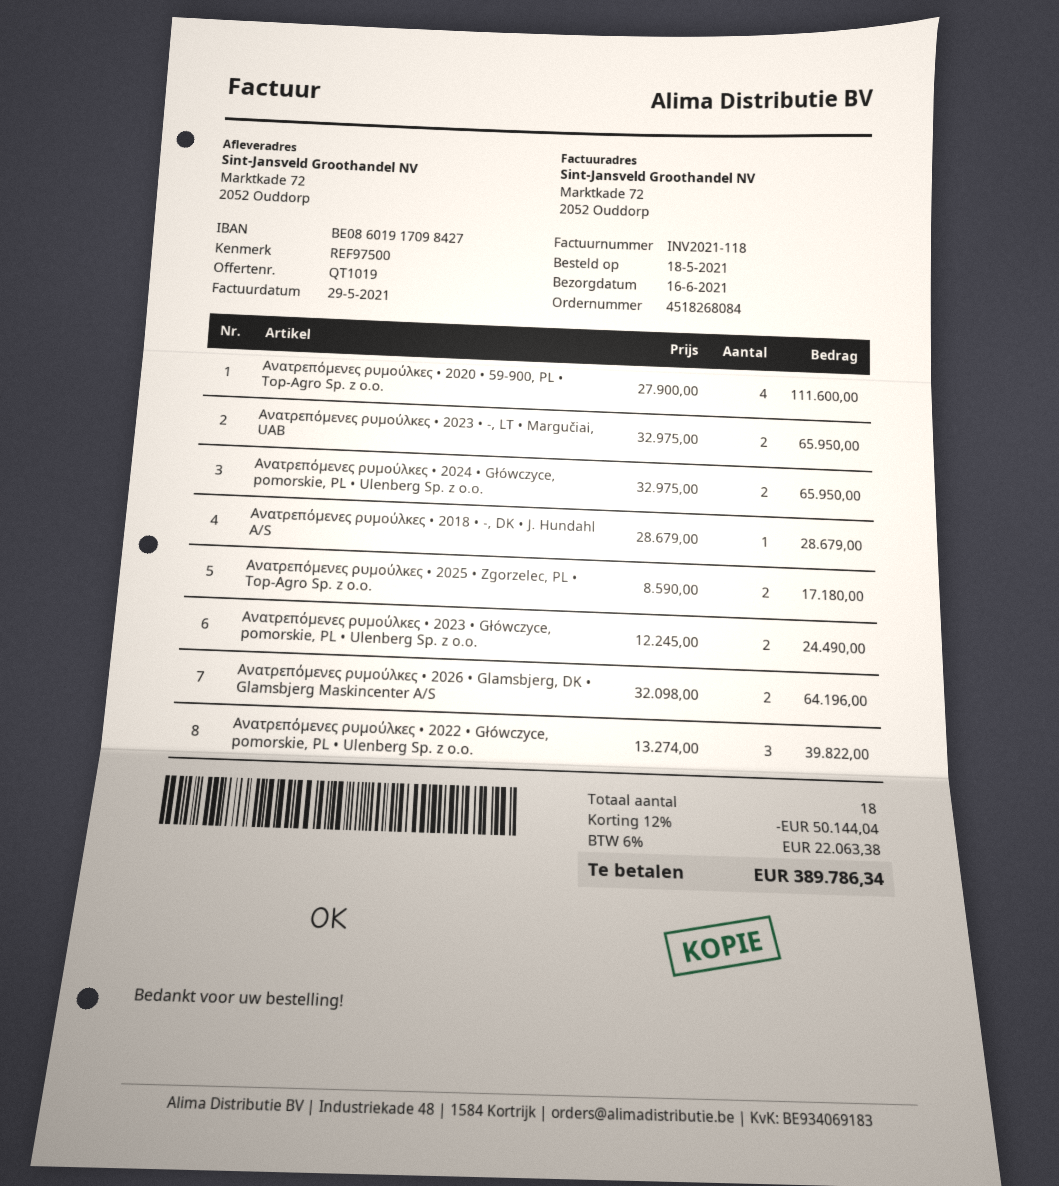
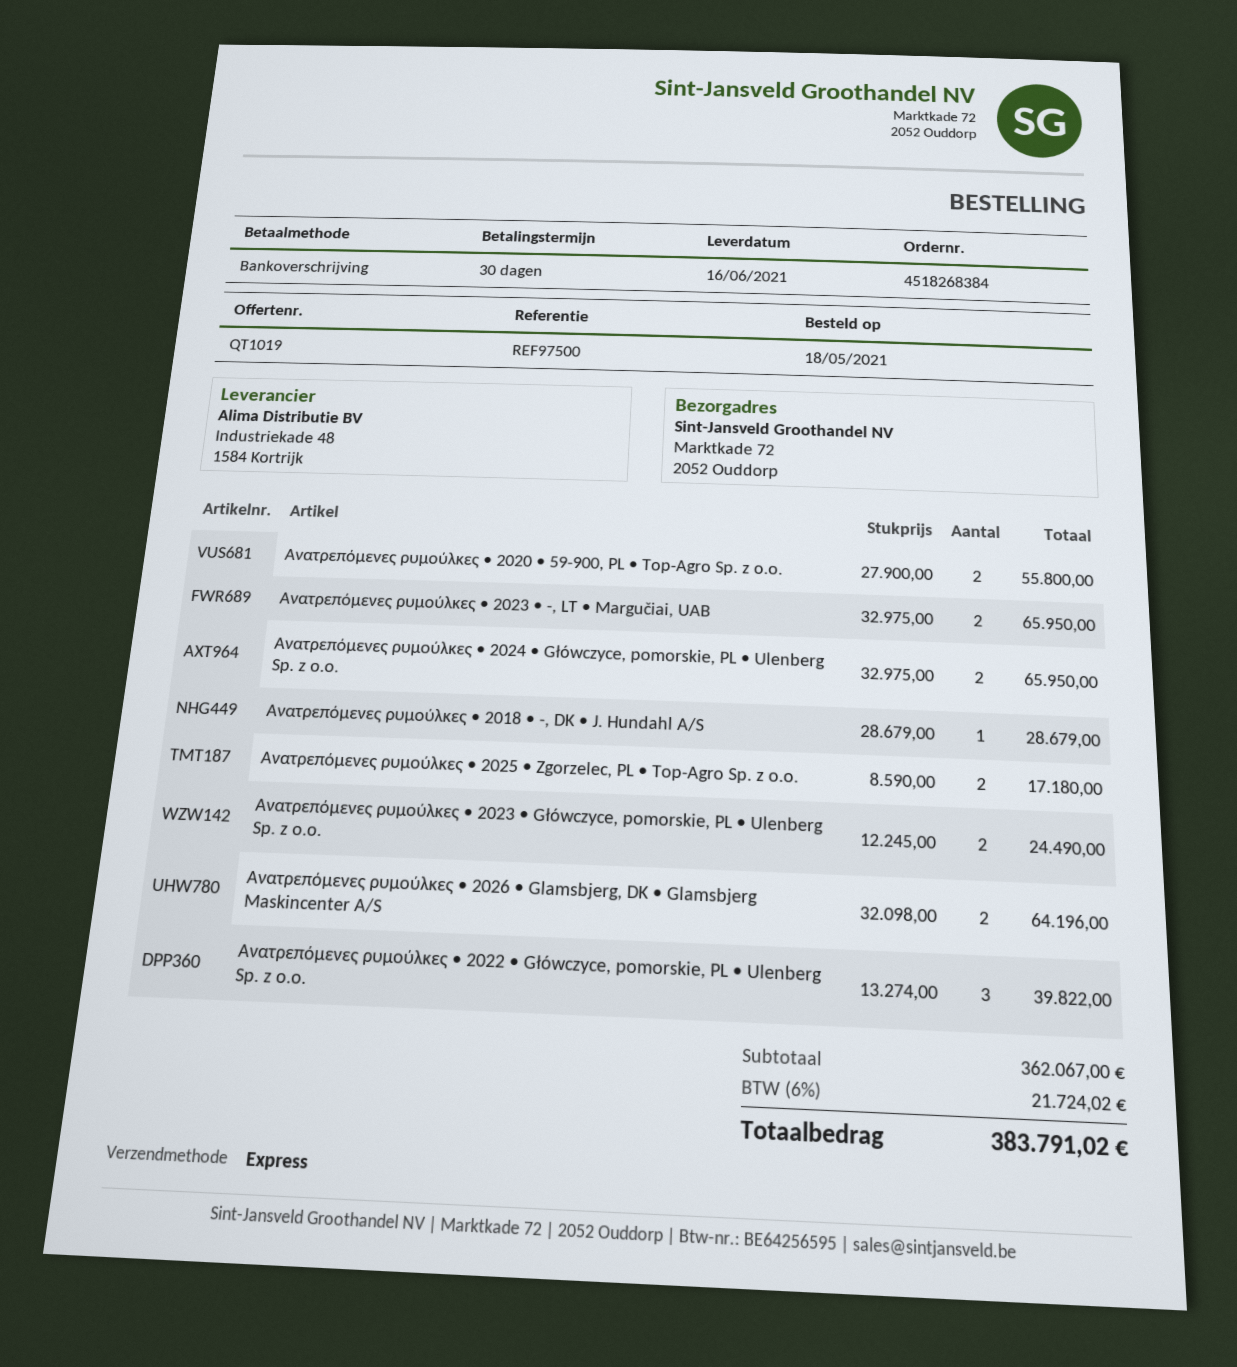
order number: 4518268084 -> 4518268384
Ανατρεπόμενες ρυμούλκες • 2020 • 59-900, PL • Top-Agro Sp. z o.o.: 4 x 27900.00 = 111600.00 -> 2 x 27900.00 = 55800.00
discount: 12% = 50144.04 -> none
tax: 6% = 22063.38 -> 6% = 21724.02
total: 389786.34 -> 383791.02

